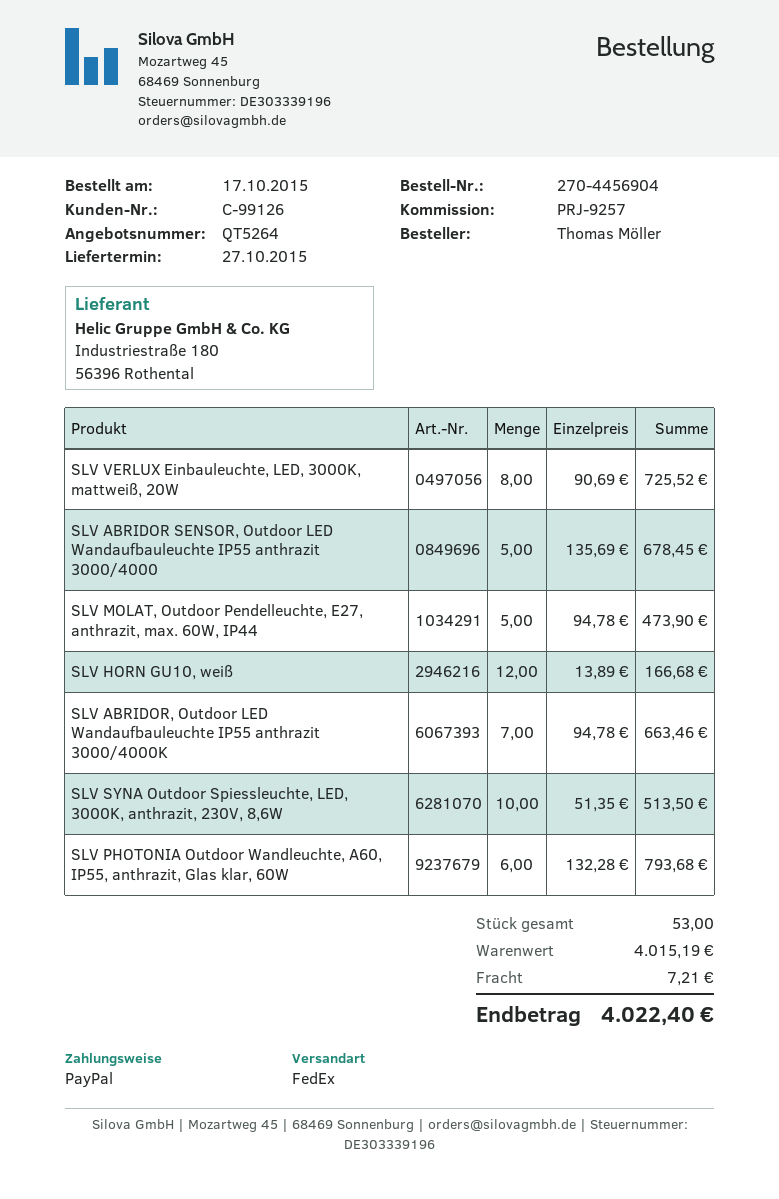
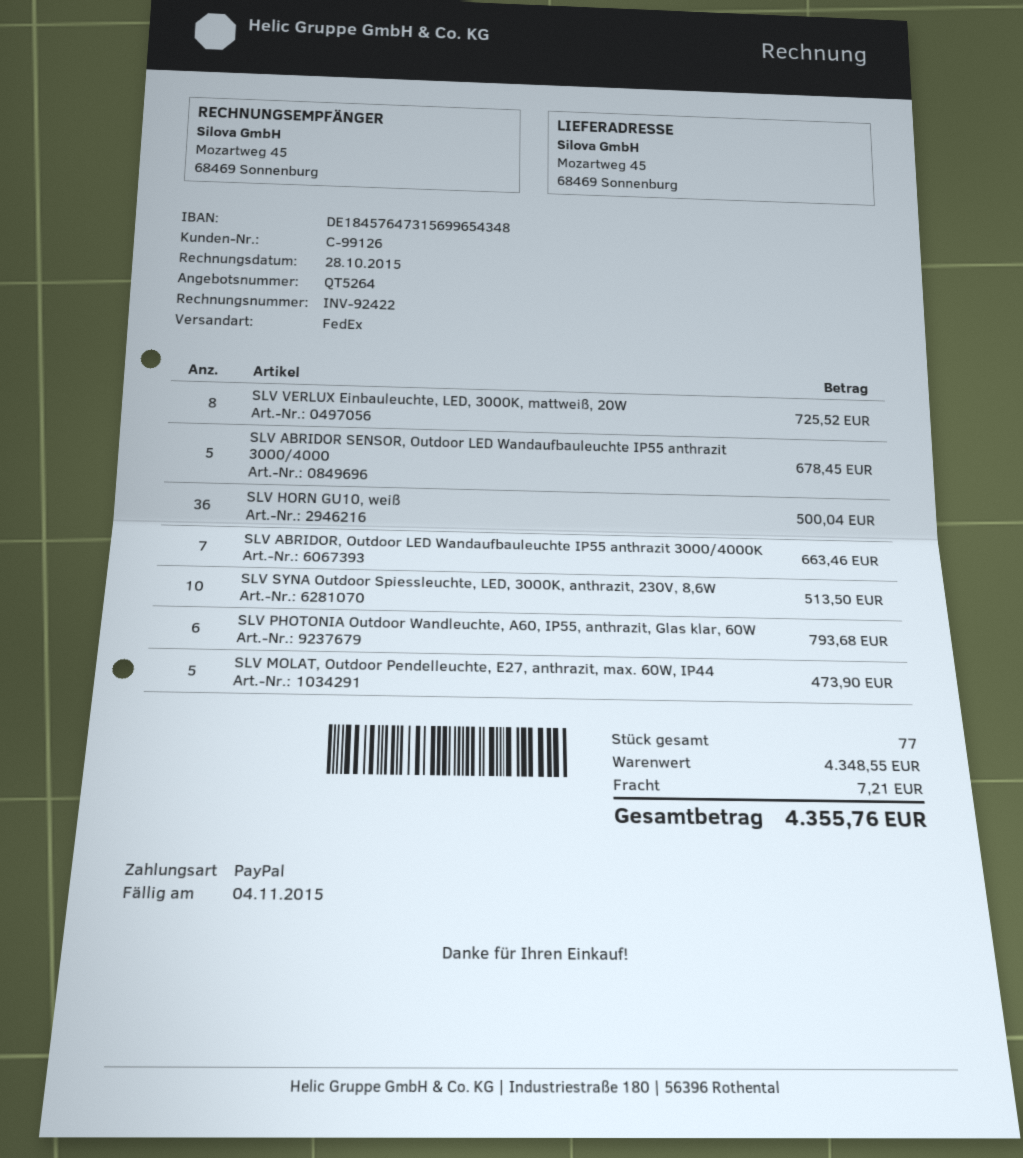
SLV HORN GU10, weiß: 12 for 166.68 -> 36 for 500.04
total quantity: 53 -> 77
subtotal: 4015.19 -> 4348.55
total: 4022.40 -> 4355.76

